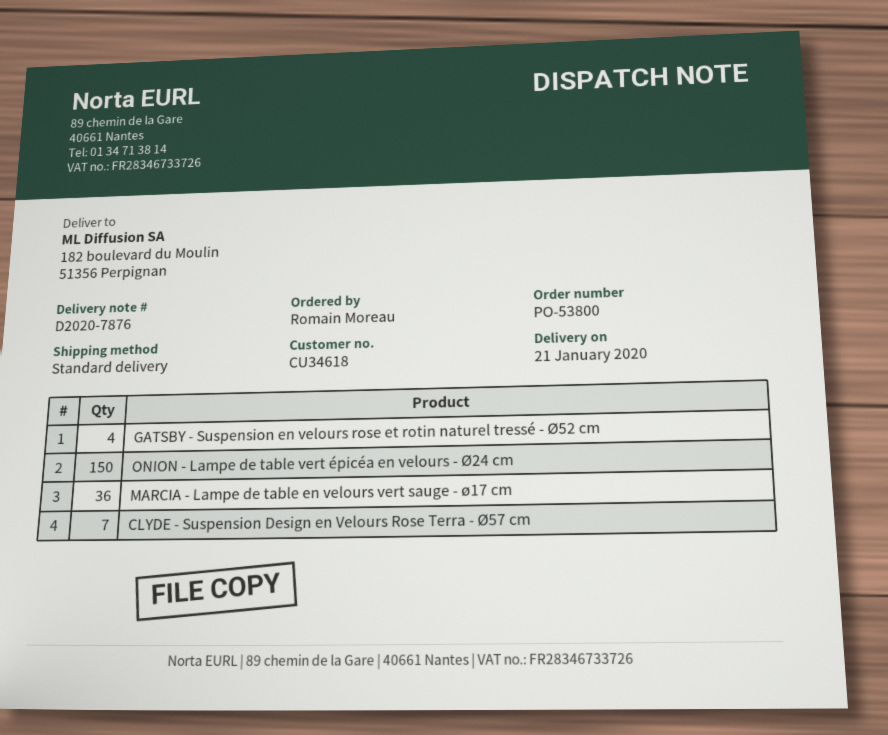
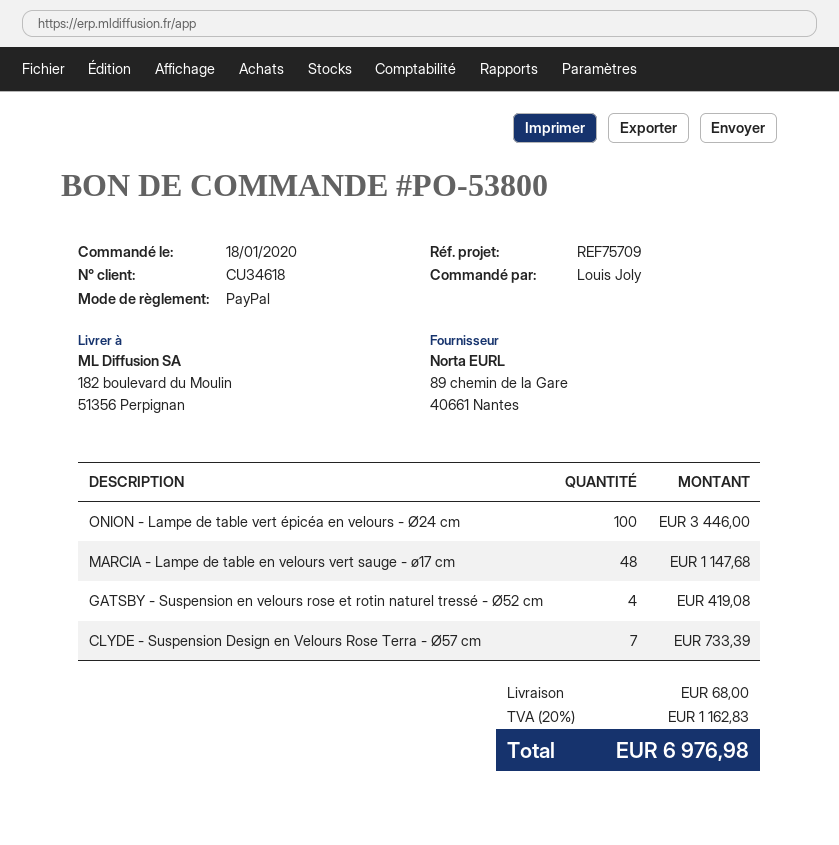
ordered by: Romain Moreau -> Louis Joly
ONION - Lampe de table vert épicéa en velours - Ø24 cm: 150 -> 100
MARCIA - Lampe de table en velours vert sauge - ø17 cm: 36 -> 48

